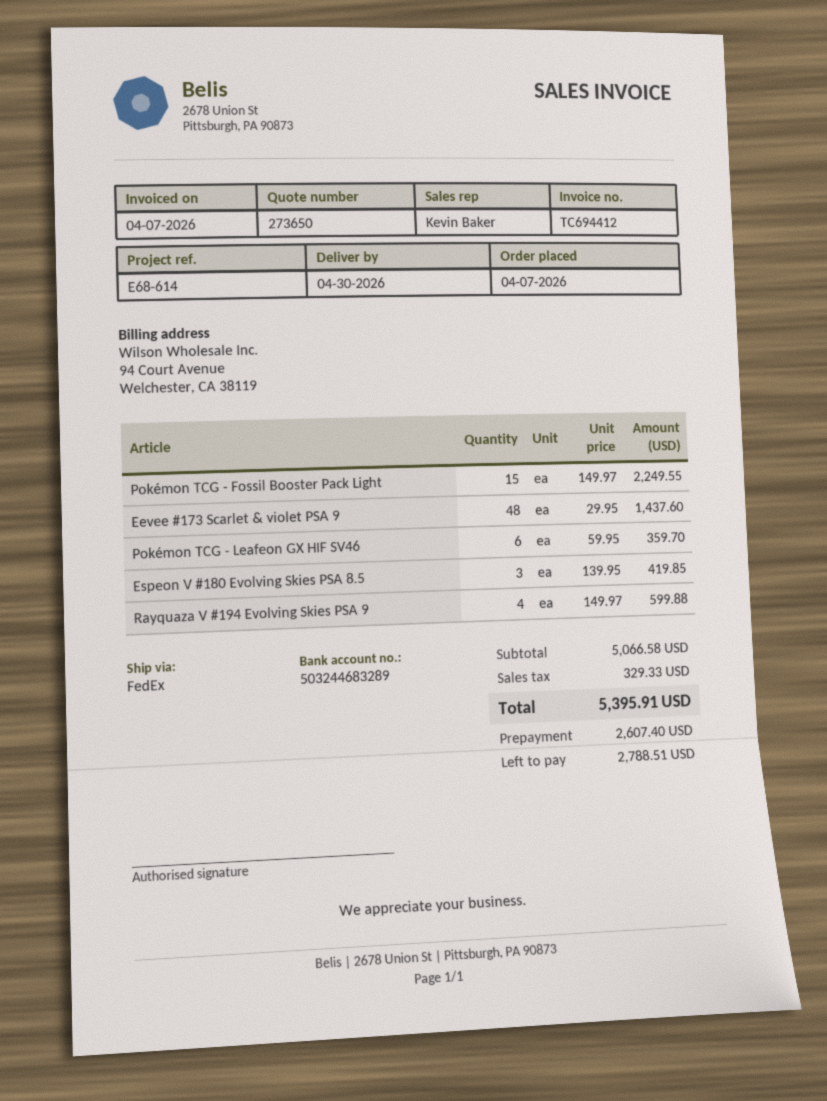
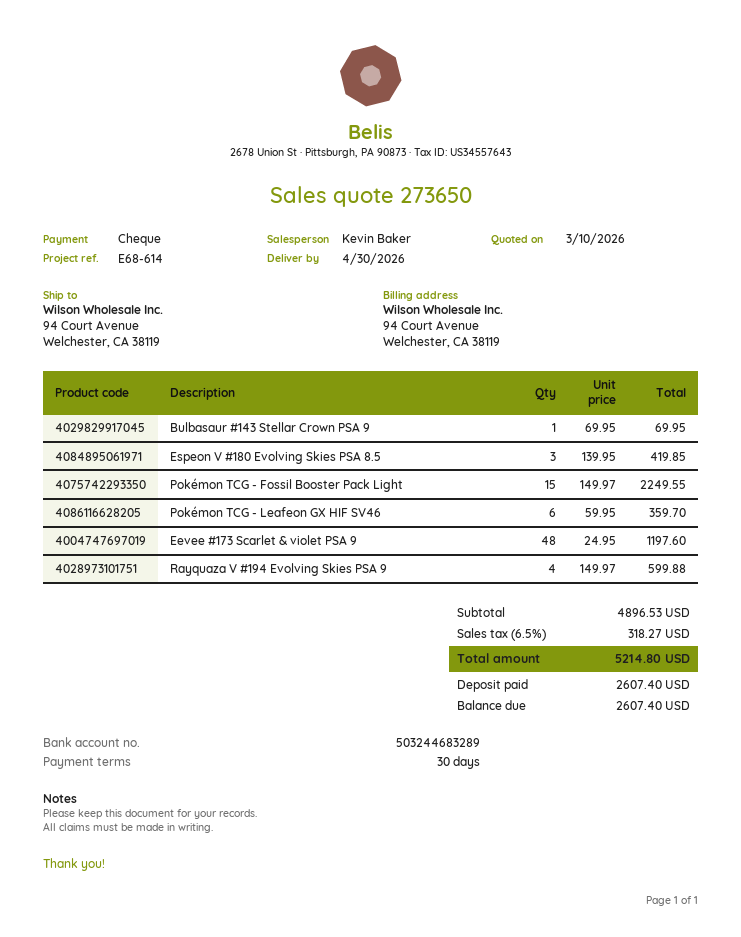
Eevee #173 Scarlet & violet PSA 9: 48 x 29.95 = 1437.60 -> 48 x 24.95 = 1197.60
Bulbasaur #143 Stellar Crown PSA 9: none -> 1 x 69.95 = 69.95
subtotal: 5066.58 -> 4896.53
tax: 329.33 -> 318.27
total: 5395.91 -> 5214.80
balance: 2788.51 -> 2607.40

